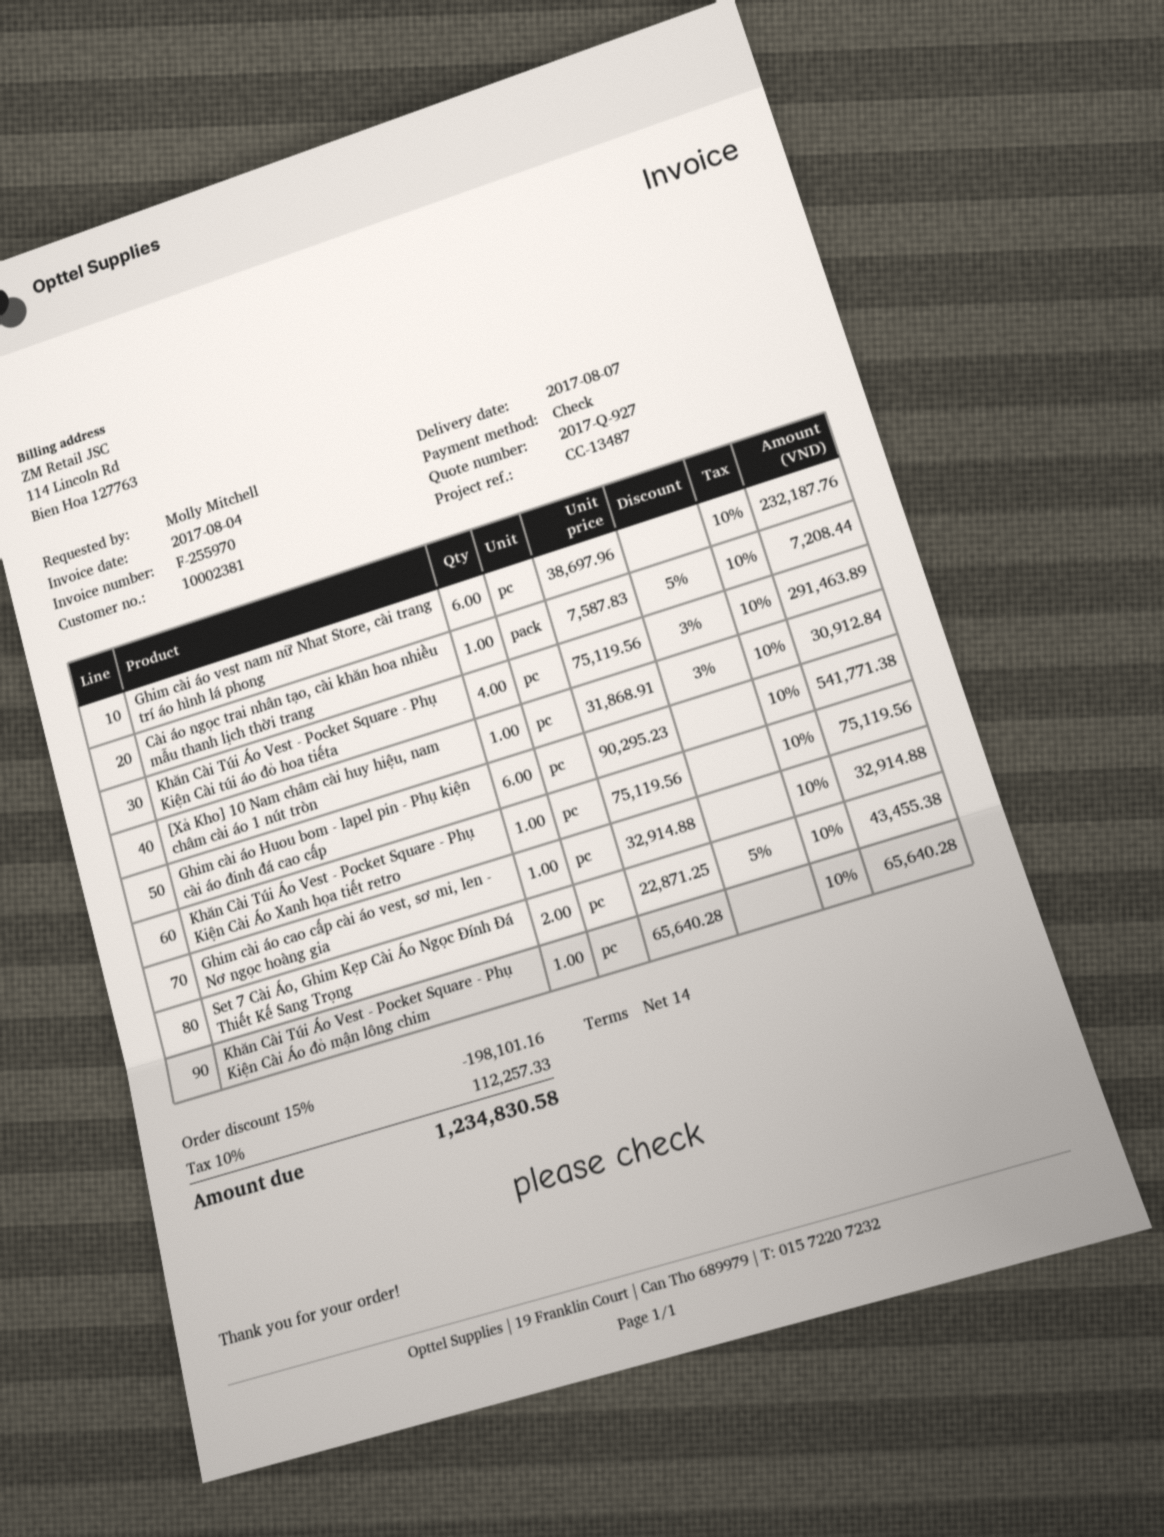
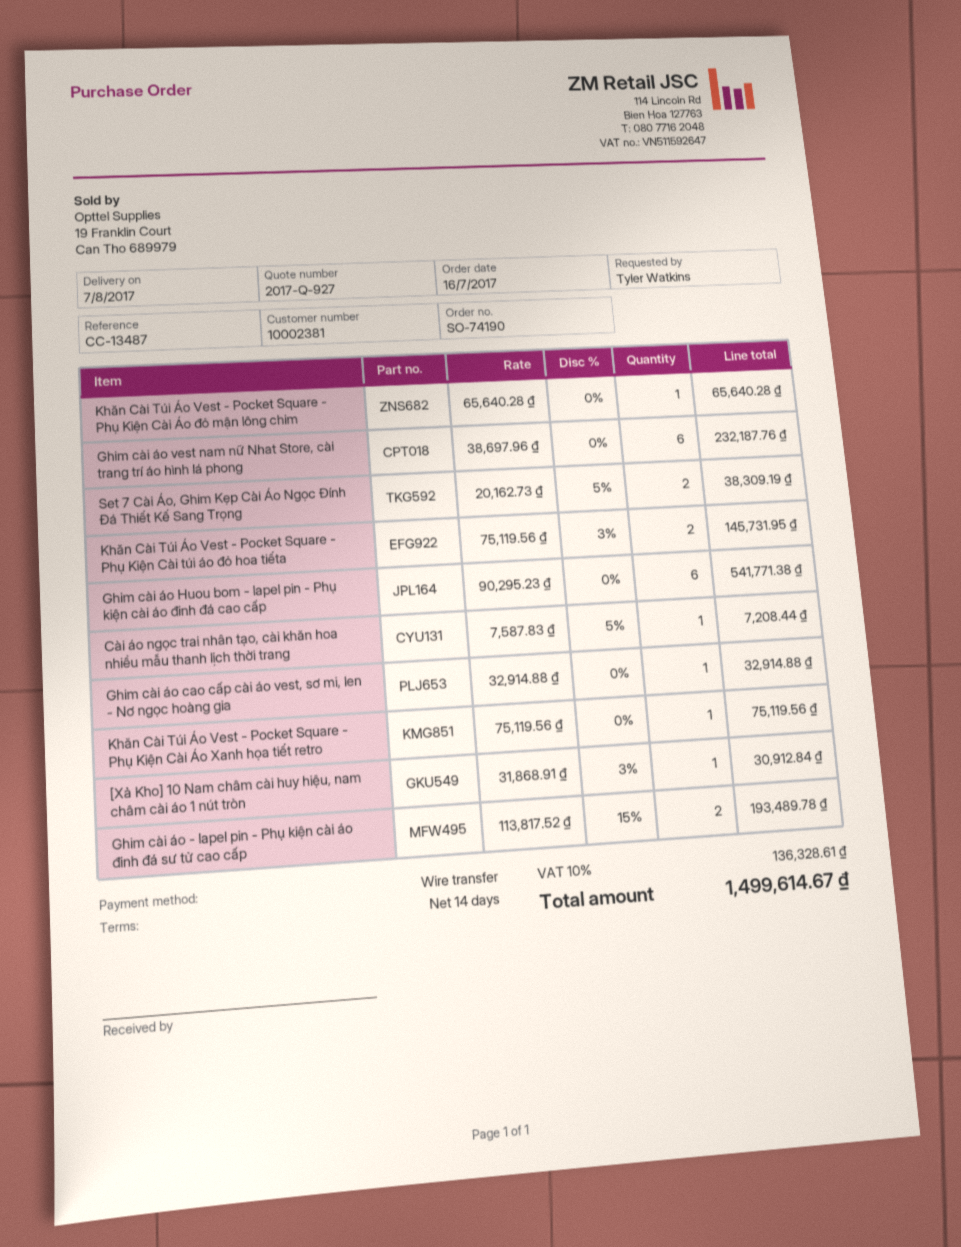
ordered by: Molly Mitchell -> Tyler Watkins
payment method: cheque -> bank transfer
Khăn Cài Túi Áo Vest - Pocket Square - Phụ Kiện Cài túi áo đỏ hoa tiếta: 4 x 75119.56 - 3% = 291463.89 -> 2 x 75119.56 - 3% = 145731.95
Set 7 Cài Áo, Ghim Kẹp Cài Áo Ngọc Đính Đá Thiết Kế Sang Trọng: 2 x 22871.25 - 5% = 43455.38 -> 2 x 20162.73 - 5% = 38309.19
Ghim cài áo - lapel pin - Phụ kiện cài áo đinh đá sư tử cao cấp: none -> 2 x 113817.52 - 15% = 193489.78
discount: 15% = 198101.16 -> none
tax: 10% = 112257.33 -> 10% = 136328.61
total: 1234830.58 -> 1499614.67

